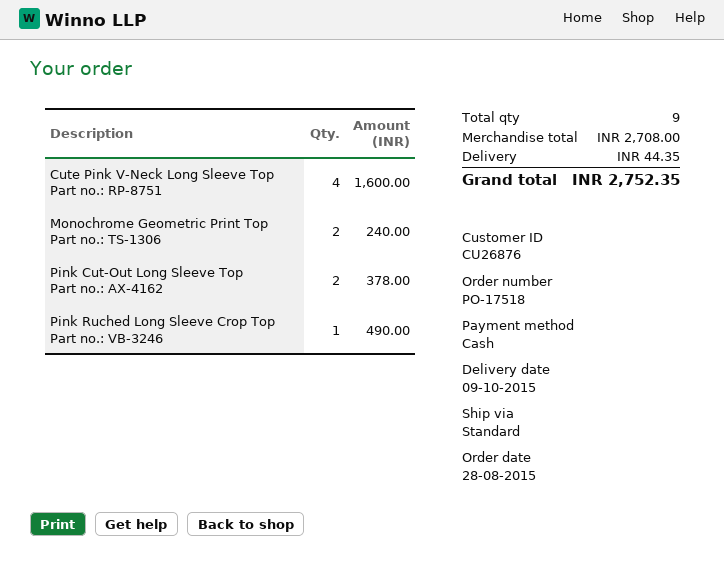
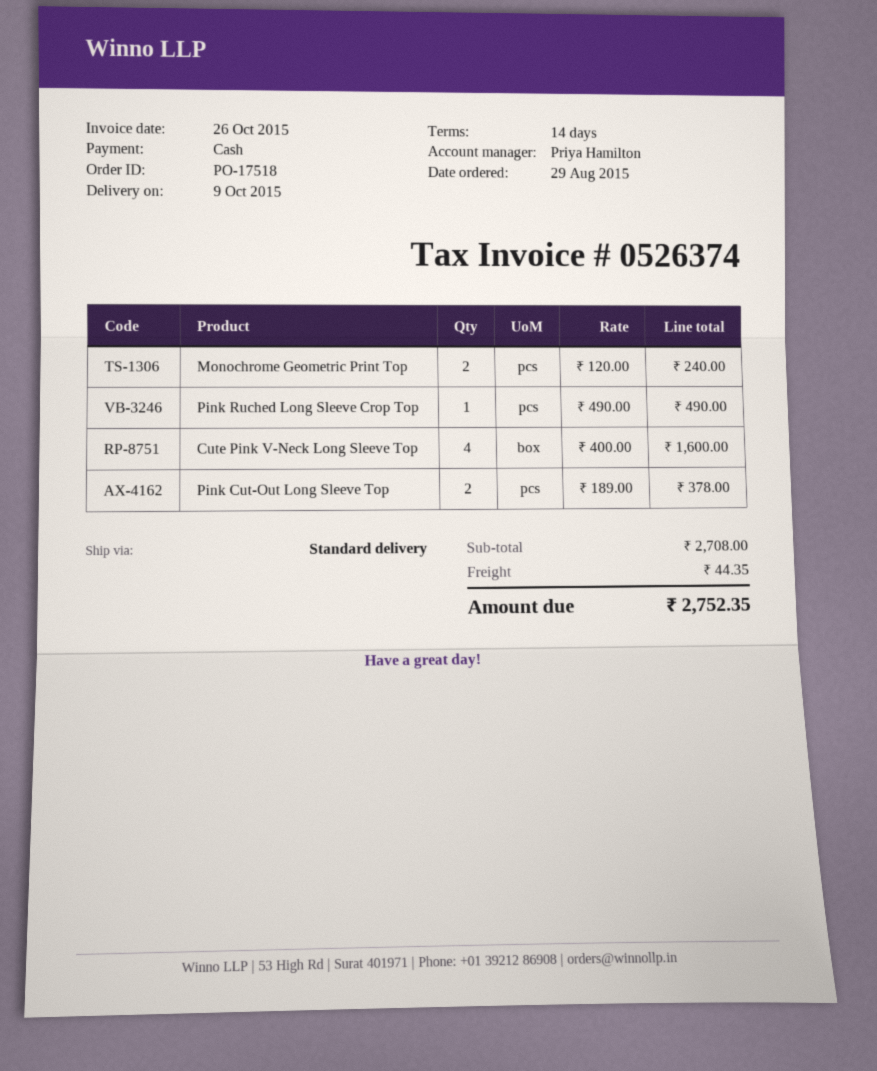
order date: 2015-08-28 -> 2015-08-29

